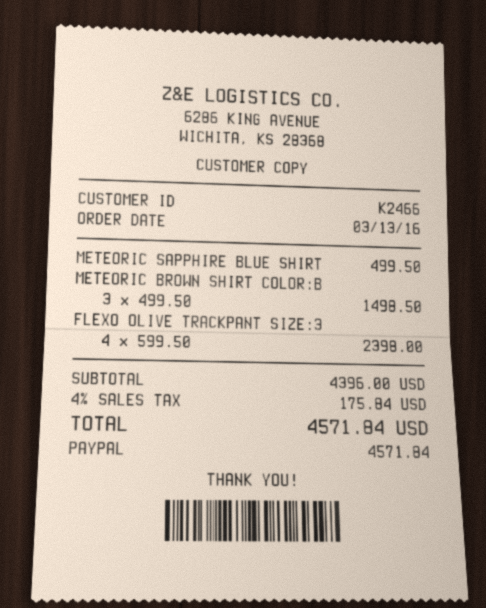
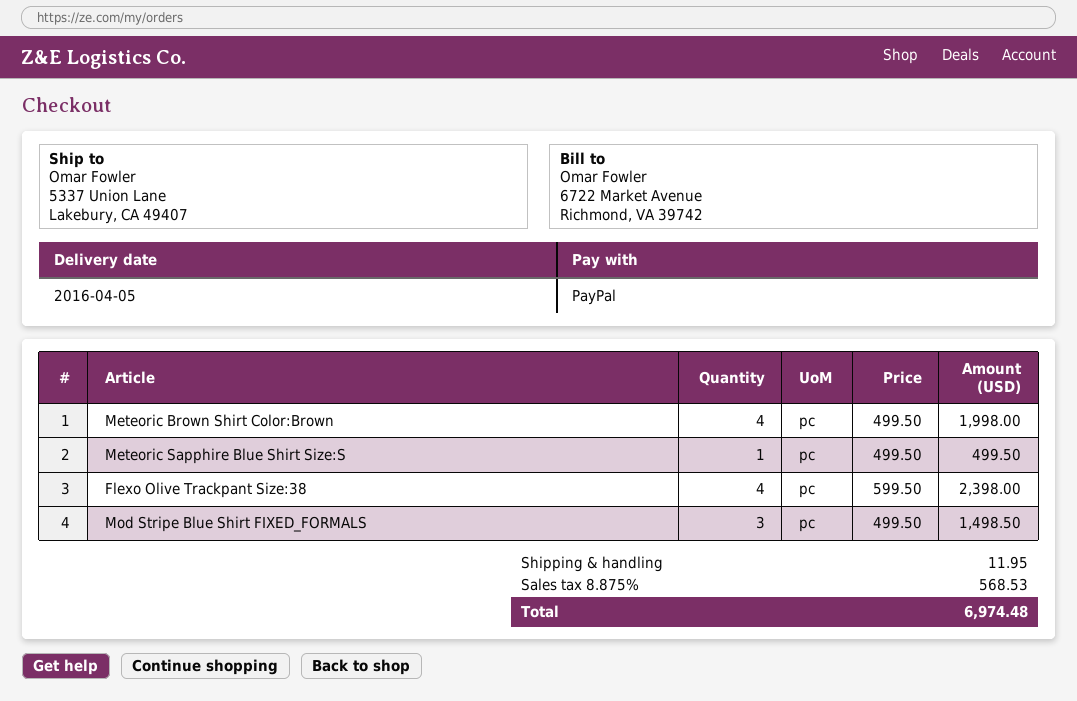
METEORIC BROWN SHIRT COLOR:B: 3 x 499.50 = 1498.50 -> 4 x 499.50 = 1998.00
Mod Stripe Blue Shirt FIXED_FORMALS: none -> 3 x 499.50 = 1498.50
shipping: none -> 11.95
tax: 4% = 175.84 -> 8.875% = 568.53
total: 4571.84 -> 6974.48

